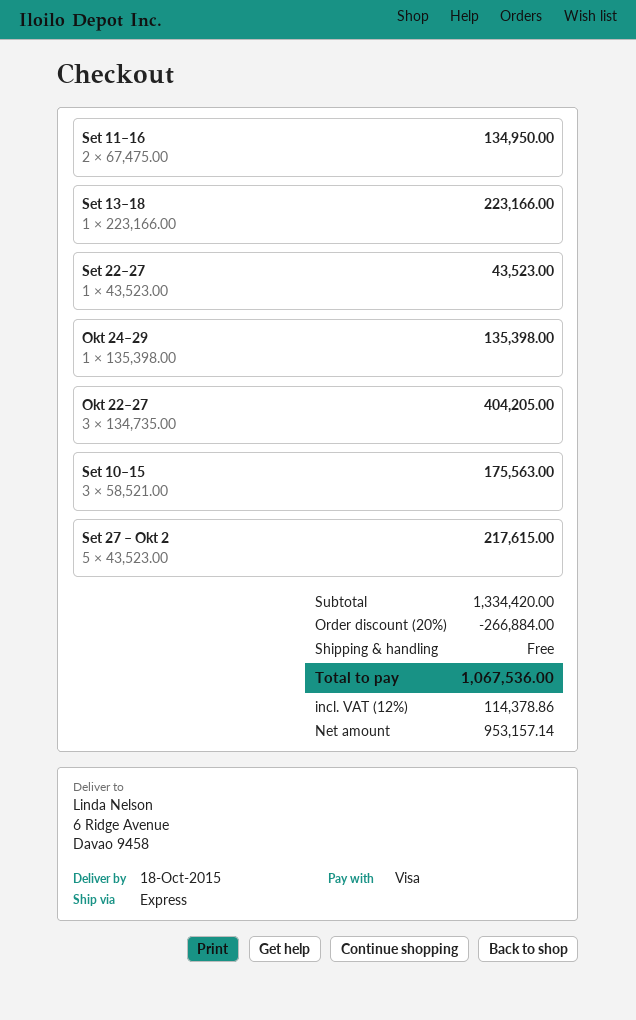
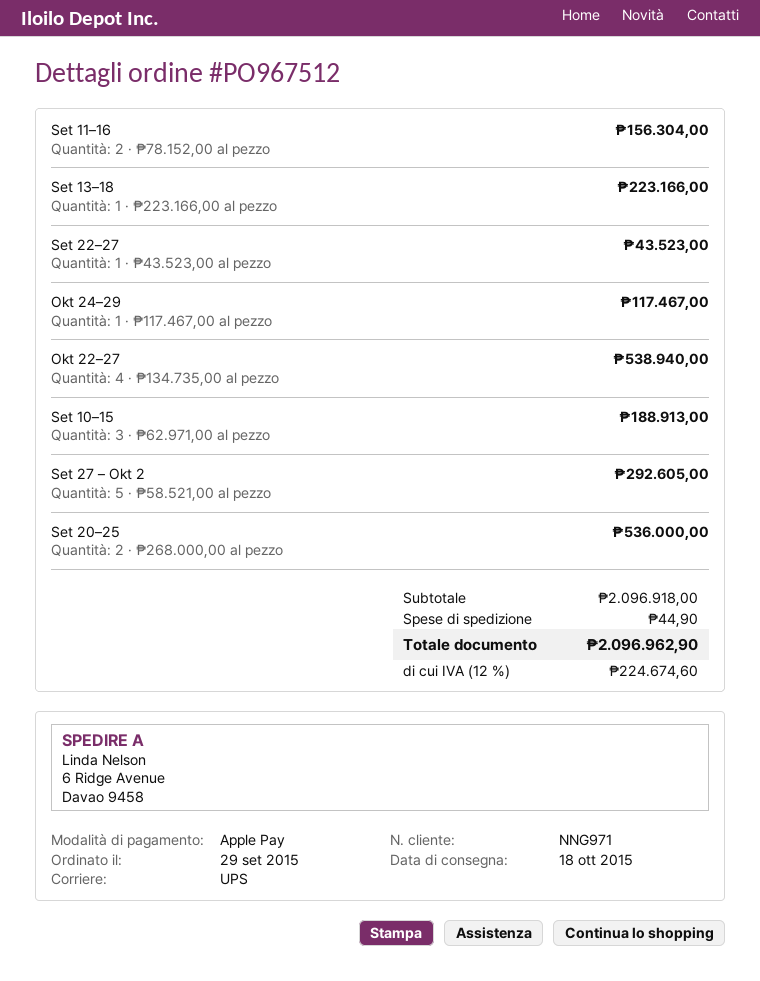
payment method: Visa -> Apple Pay
shipping method: express -> UPS
Set 11–16: 2 x 67475.00 = 134950.00 -> 2 x 78152.00 = 156304.00
Okt 24–29: 1 x 135398.00 = 135398.00 -> 1 x 117467.00 = 117467.00
Okt 22–27: 3 x 134735.00 = 404205.00 -> 4 x 134735.00 = 538940.00
Set 10–15: 3 x 58521.00 = 175563.00 -> 3 x 62971.00 = 188913.00
Set 27 – Okt 2: 5 x 43523.00 = 217615.00 -> 5 x 58521.00 = 292605.00
Set 20–25: none -> 2 x 268000.00 = 536000.00
subtotal: 1334420.00 -> 2096918.00
discount: 20% = 266884.00 -> none
shipping: 0.00 -> 44.90
tax: 12% = 114378.86 -> 12% = 224674.60
total: 1067536.00 -> 2096962.90

